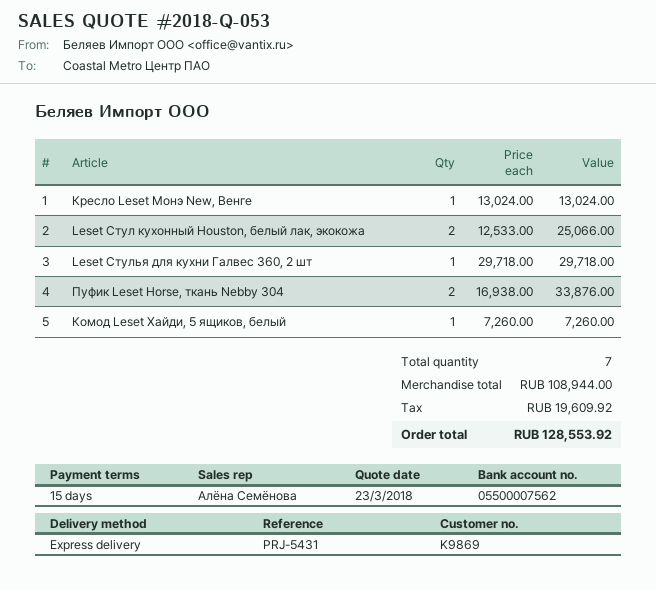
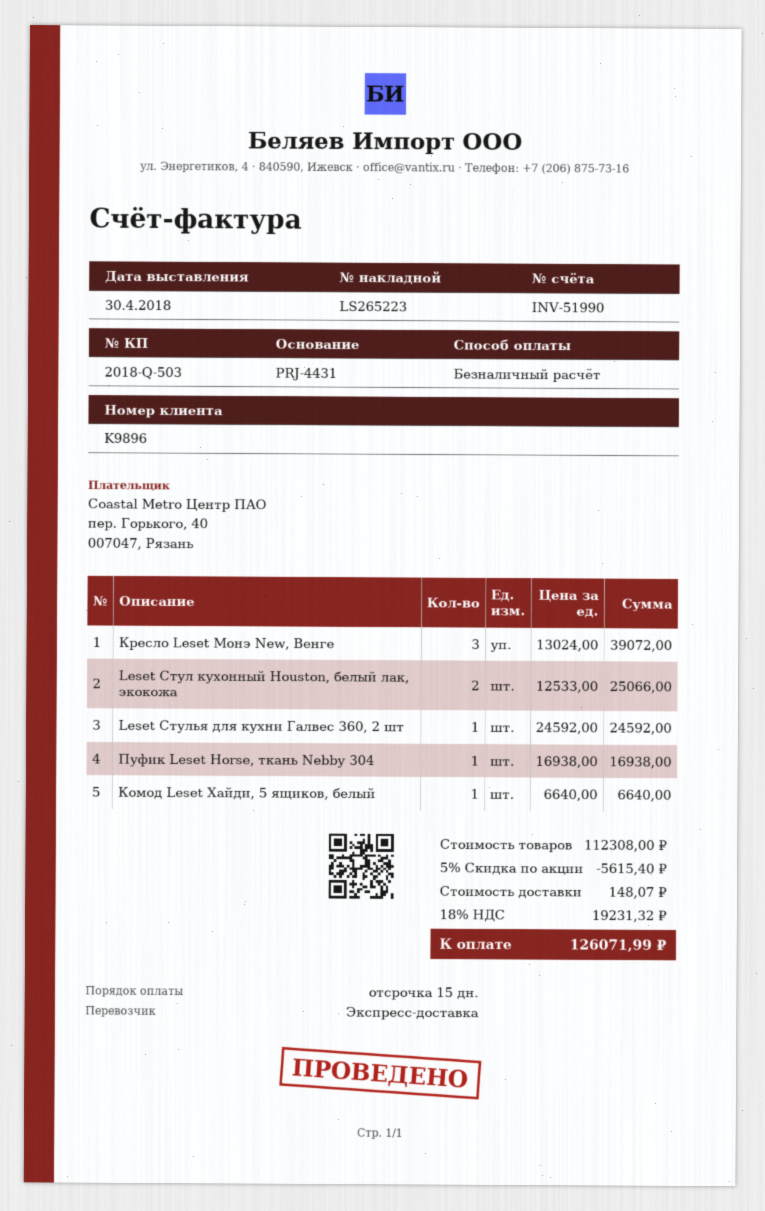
quote number: 2018-Q-053 -> 2018-Q-503
customer number: K9869 -> K9896
reference: PRJ-5431 -> PRJ-4431
Кресло Leset Монэ New, Венге: 1 x 13024.00 = 13024.00 -> 3 x 13024.00 = 39072.00
Leset Стулья для кухни Галвес 360, 2 шт: 1 x 29718.00 = 29718.00 -> 1 x 24592.00 = 24592.00
Пуфик Leset Horse, ткань Nebby 304: 2 x 16938.00 = 33876.00 -> 1 x 16938.00 = 16938.00
Комод Leset Хайди, 5 ящиков, белый: 1 x 7260.00 = 7260.00 -> 1 x 6640.00 = 6640.00
subtotal: 108944.00 -> 112308.00
discount: none -> 5% = 5615.40
shipping: none -> 148.07
tax: 19609.92 -> 19231.32
total: 128553.92 -> 126071.99

